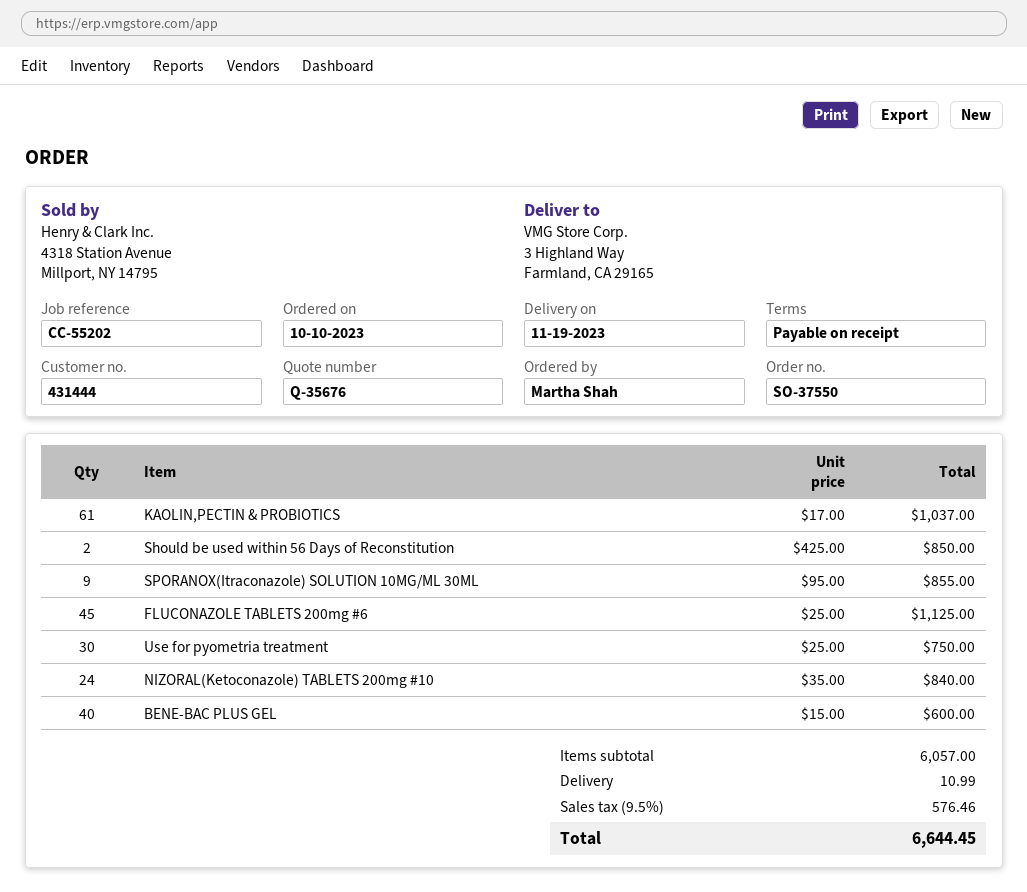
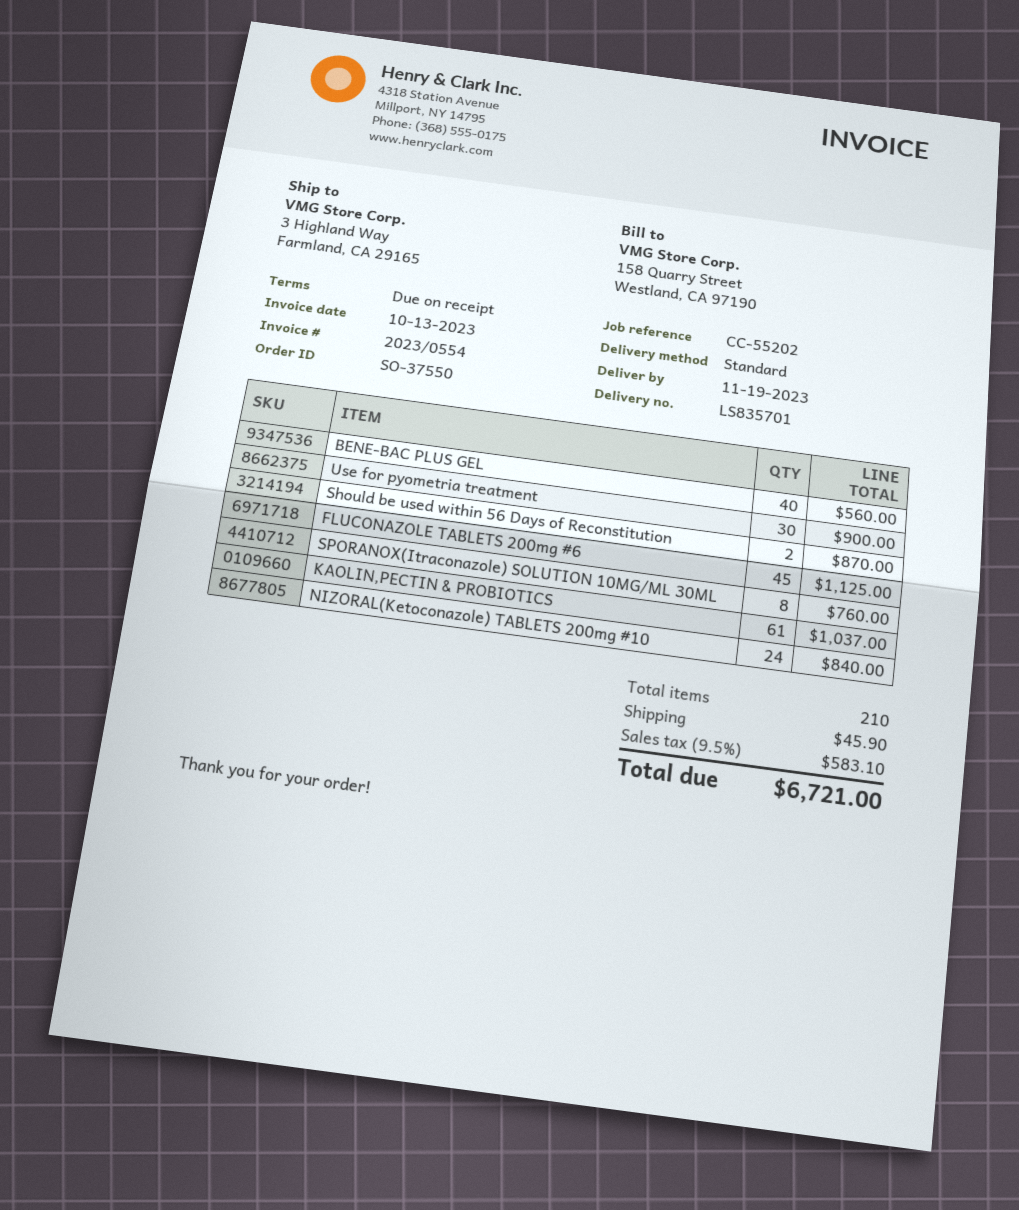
Should be used within 56 Days of Reconstitution: 2 for 850.00 -> 2 for 870.00
SPORANOX(Itraconazole) SOLUTION 10MG/ML 30ML: 9 for 855.00 -> 8 for 760.00
Use for pyometria treatment: 30 for 750.00 -> 30 for 900.00
BENE-BAC PLUS GEL: 40 for 600.00 -> 40 for 560.00
shipping: 10.99 -> 45.90
tax: 9.5% = 576.46 -> 9.5% = 583.10
total: 6644.45 -> 6721.00

